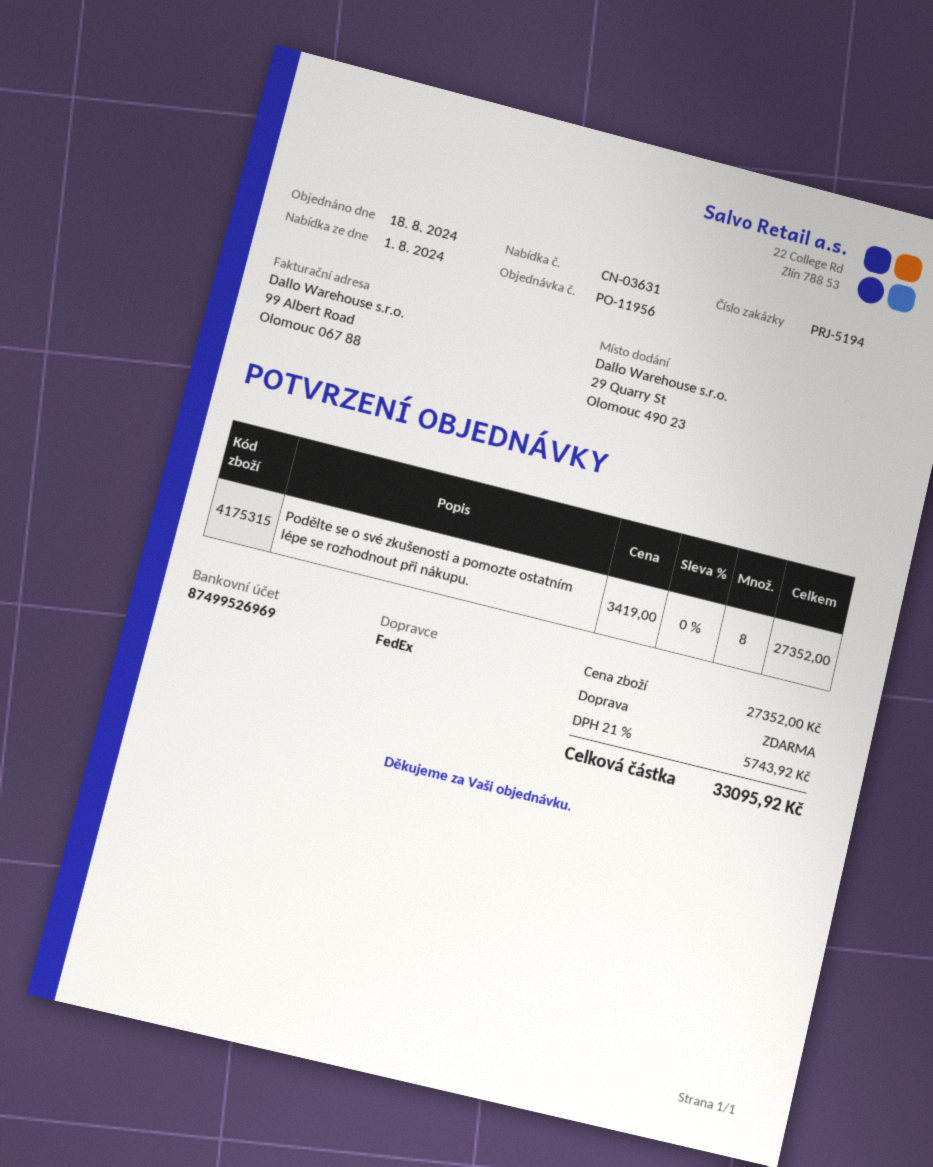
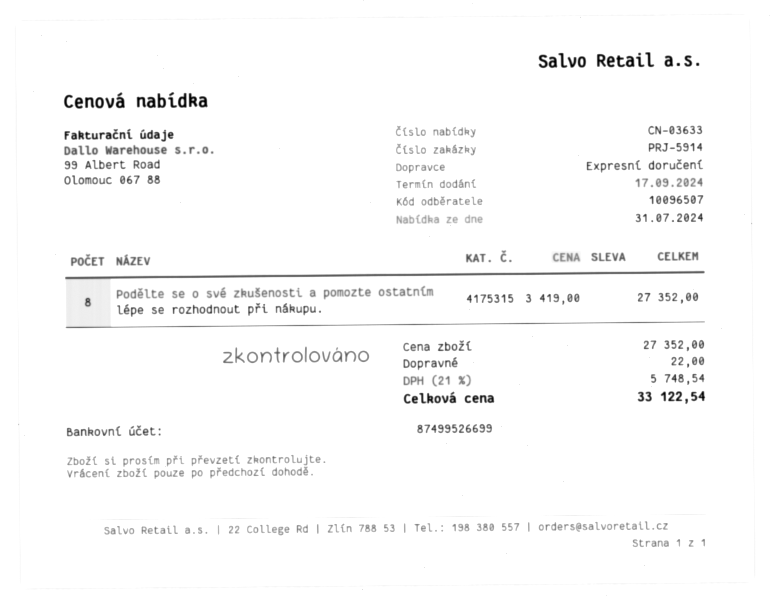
quote number: CN-03631 -> CN-03633
quote date: 2024-08-01 -> 2024-07-31
reference: PRJ-5194 -> PRJ-5914
bank account: 87499526969 -> 87499526699
shipping method: FedEx -> express
shipping: 0.00 -> 22.00
tax: 21% = 5743.92 -> 21% = 5748.54
total: 33095.92 -> 33122.54

